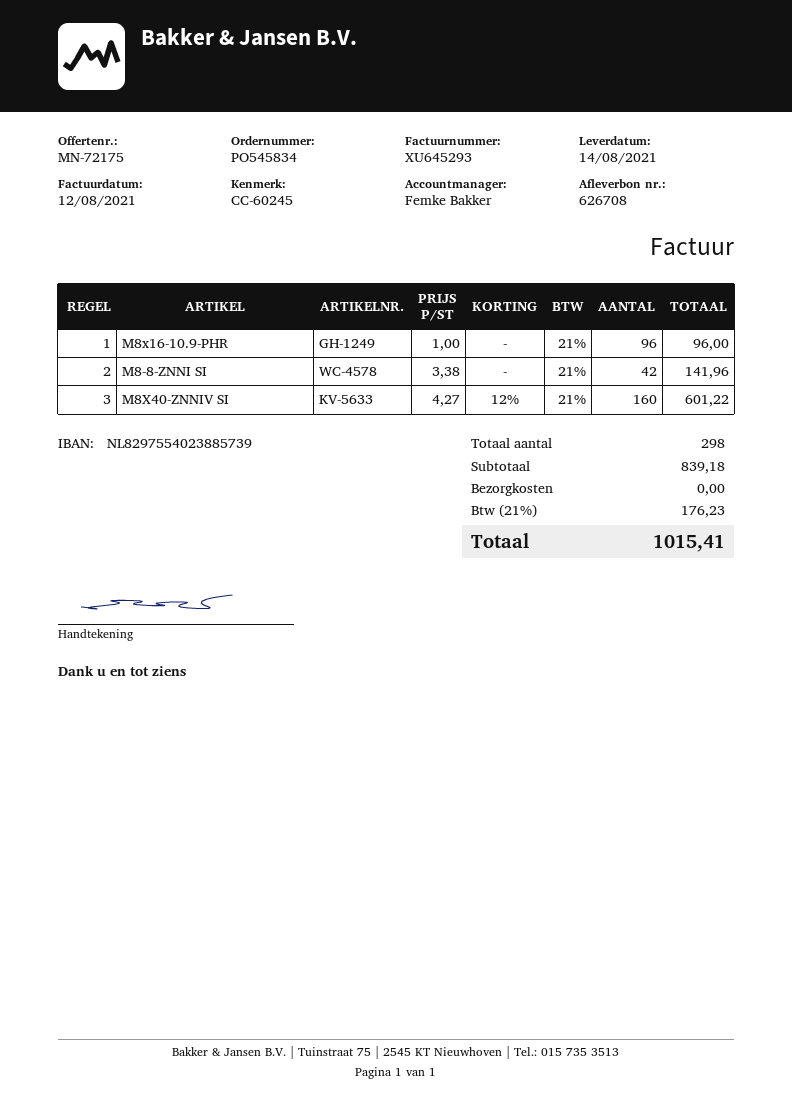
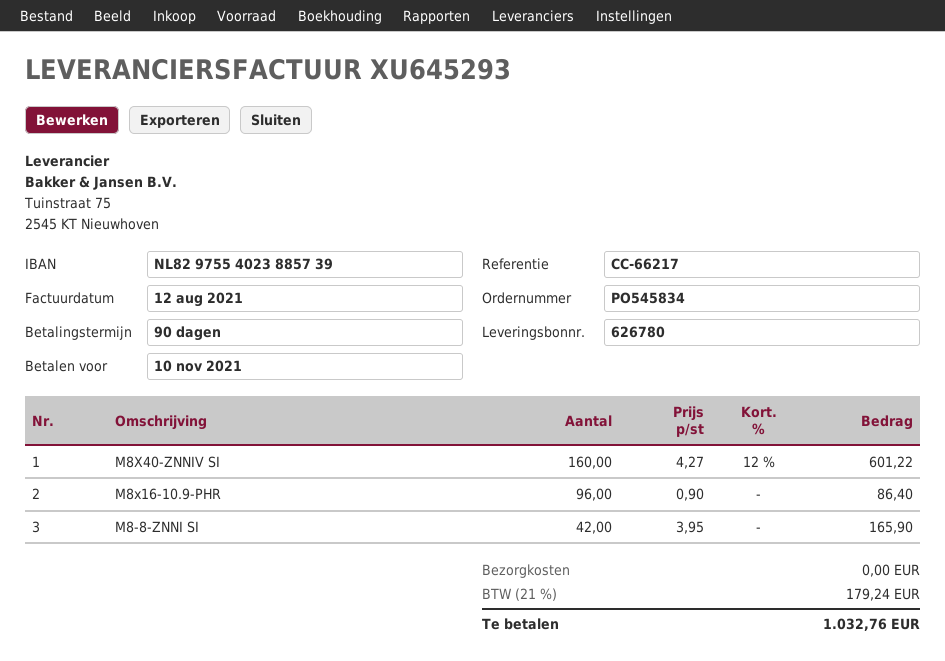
delivery note number: 626708 -> 626780
reference: CC-60245 -> CC-66217
M8x16-10.9-PHR: 96 x 1.00 = 96.00 -> 96 x 0.90 = 86.40
M8-8-ZNNI SI: 42 x 3.38 = 141.96 -> 42 x 3.95 = 165.90
tax: 21% = 176.23 -> 21% = 179.24
total: 1015.41 -> 1032.76

